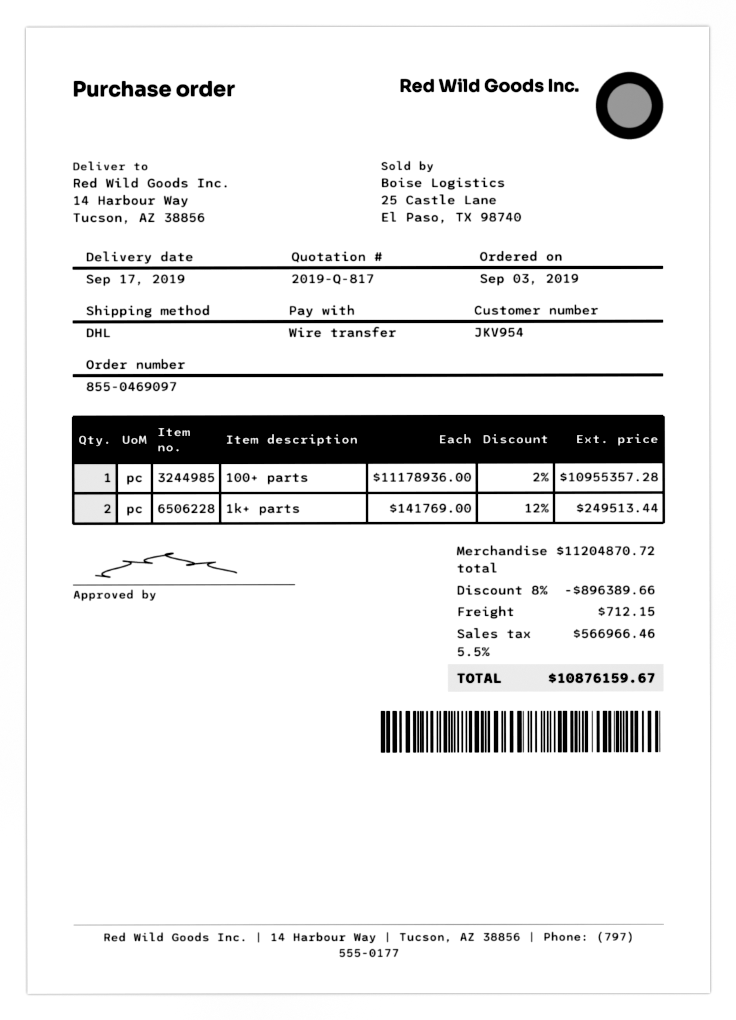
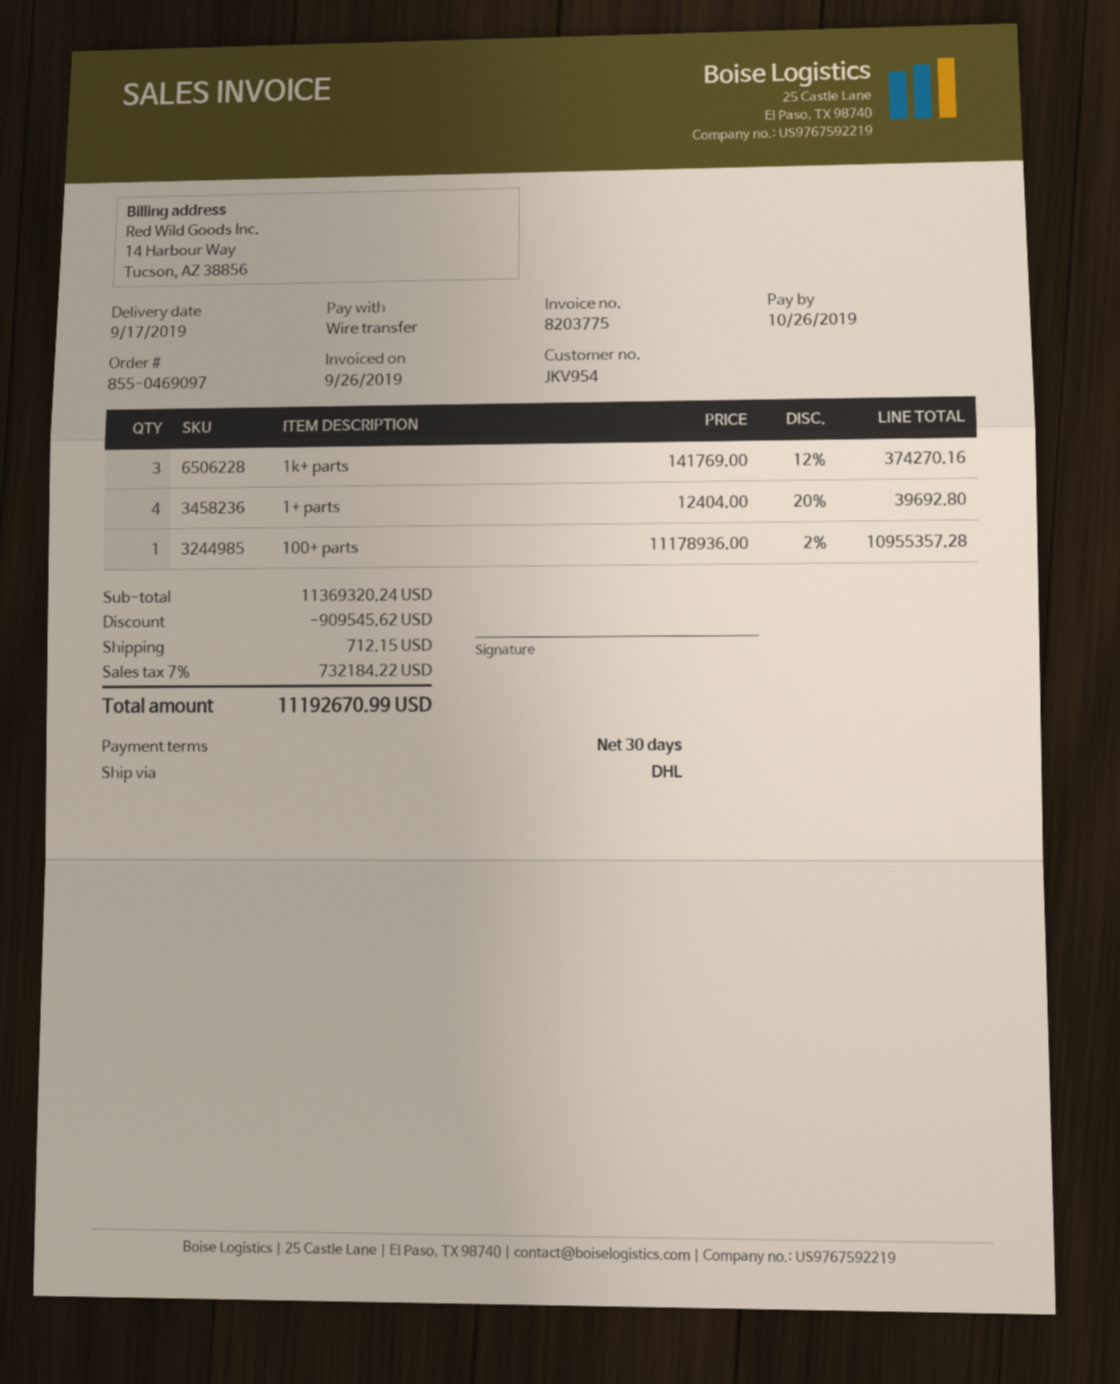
1k+ parts: 2 x 141769.00 - 12% = 249513.44 -> 3 x 141769.00 - 12% = 374270.16
1+ parts: none -> 4 x 12404.00 - 20% = 39692.80
subtotal: 11204870.72 -> 11369320.24
discount: 896389.66 -> 909545.62
tax: 5.5% = 566966.46 -> 7% = 732184.22
total: 10876159.67 -> 11192670.99

